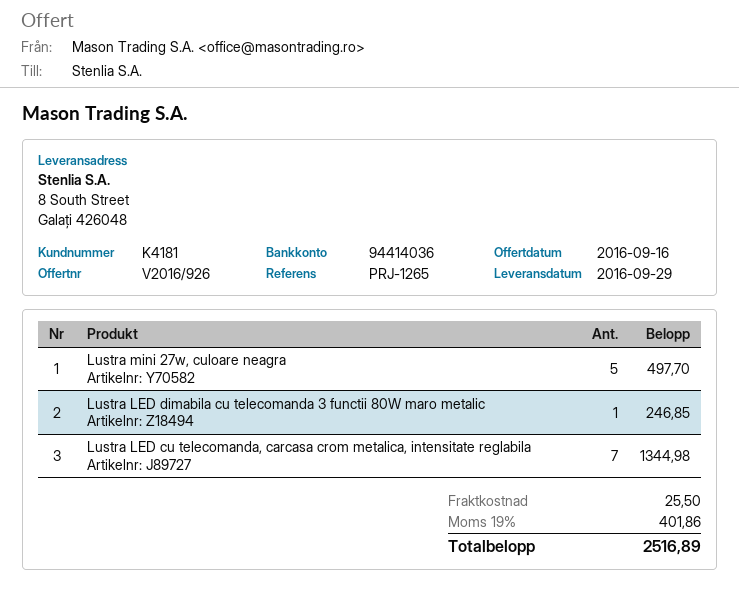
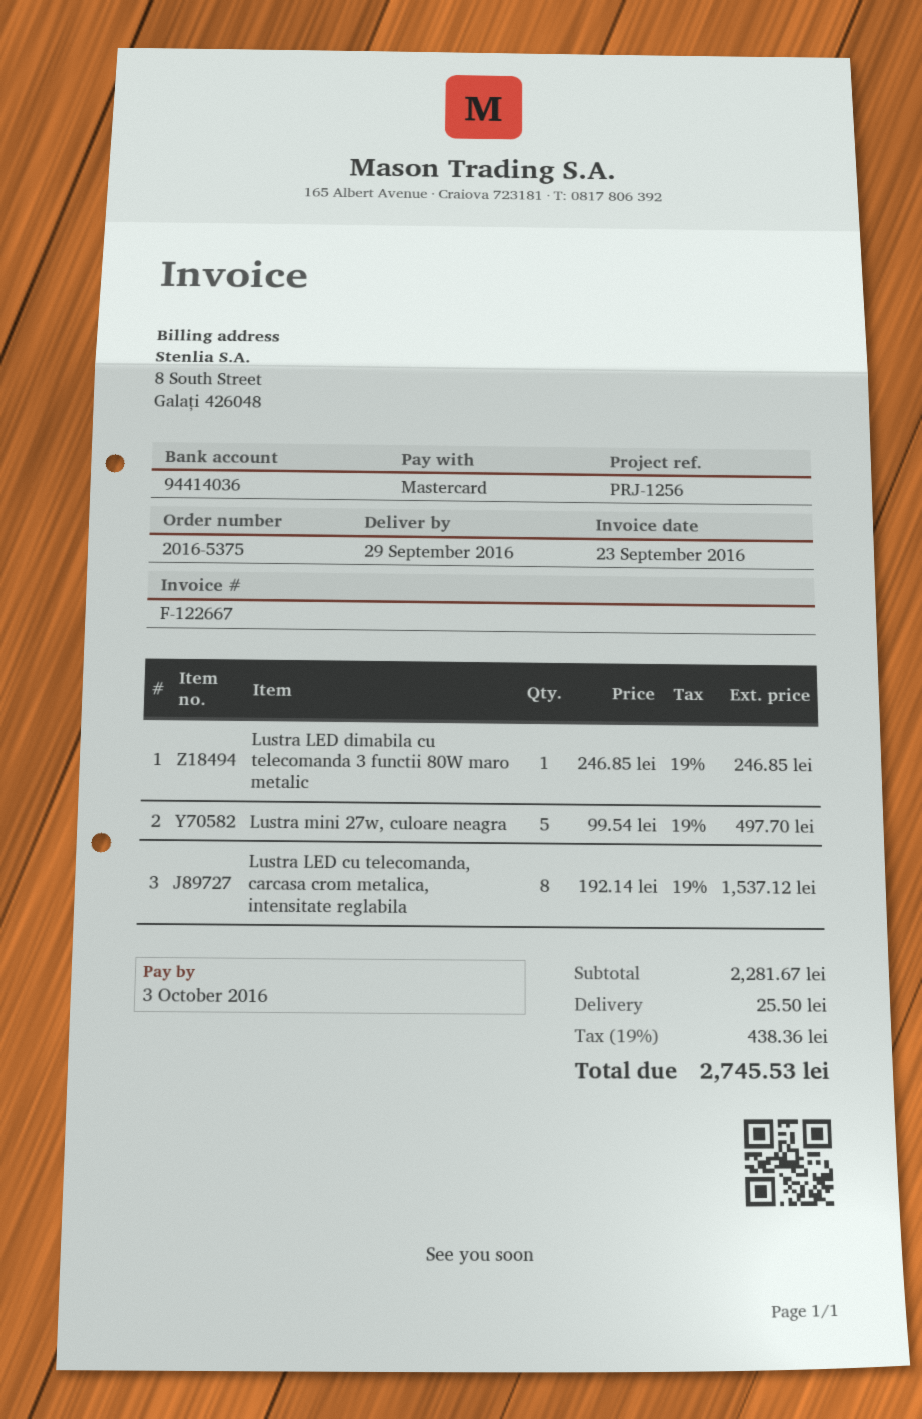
reference: PRJ-1265 -> PRJ-1256
Lustra LED cu telecomanda, carcasa crom metalica, intensitate reglabila: 7 for 1344.98 -> 8 for 1537.12
tax: 19% = 401.86 -> 19% = 438.36
total: 2516.89 -> 2745.53

